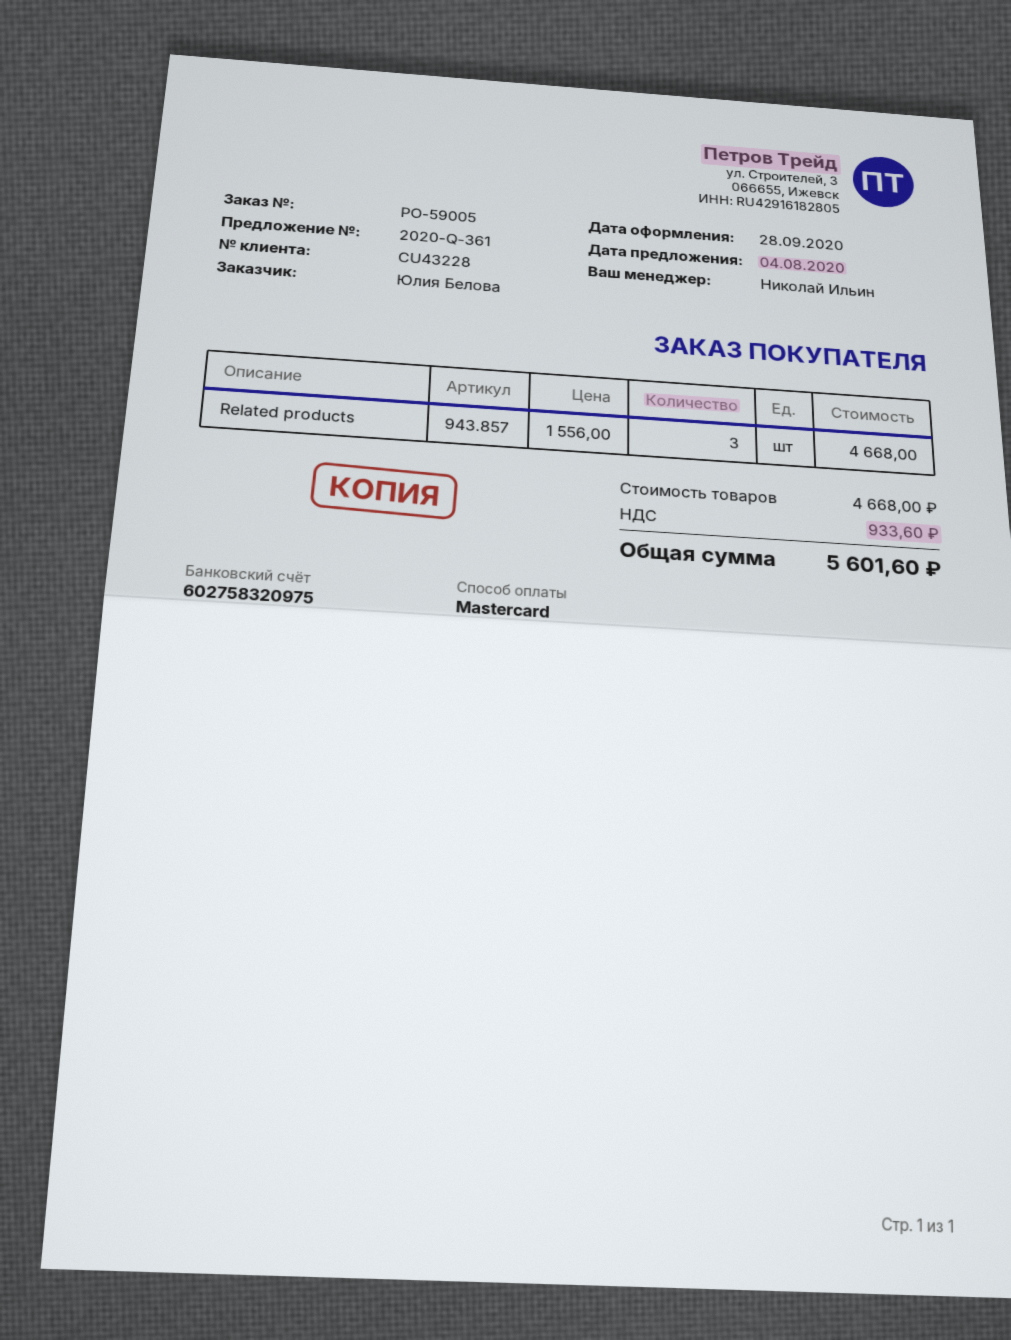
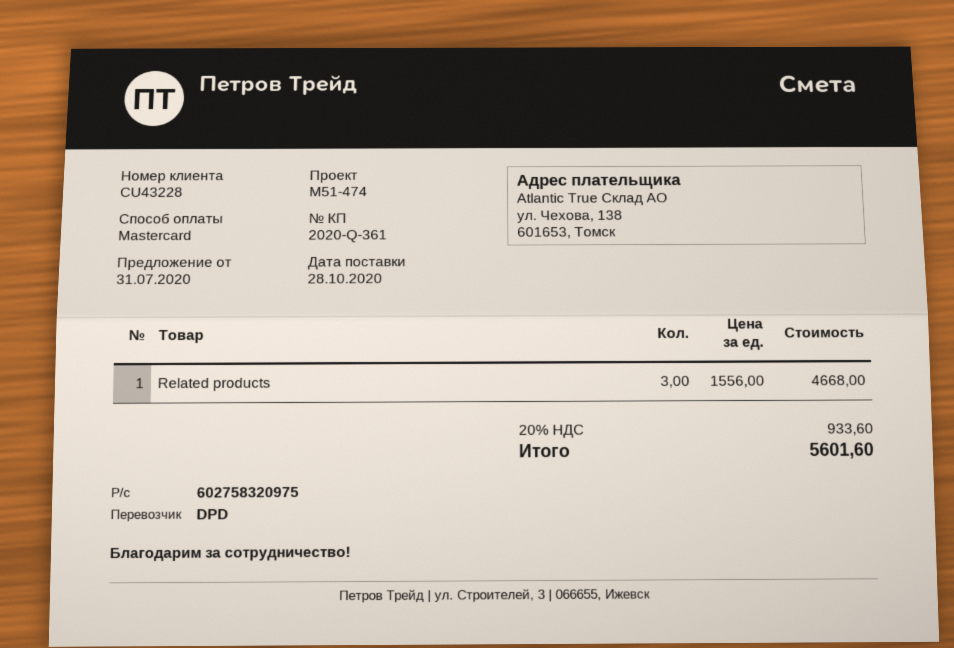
quote date: 2020-08-04 -> 2020-07-31

